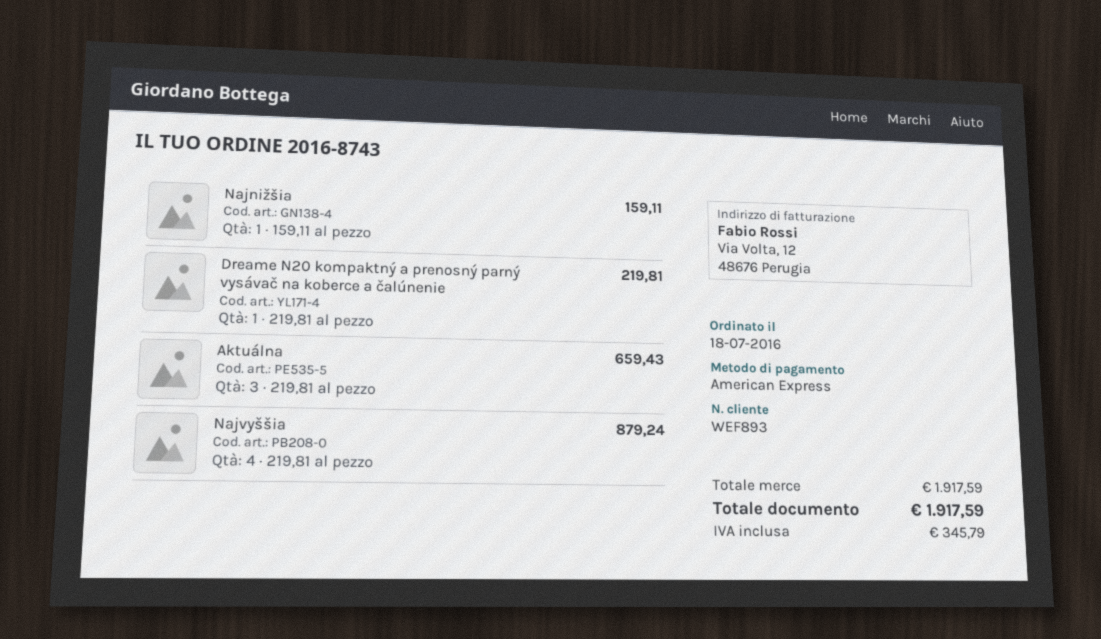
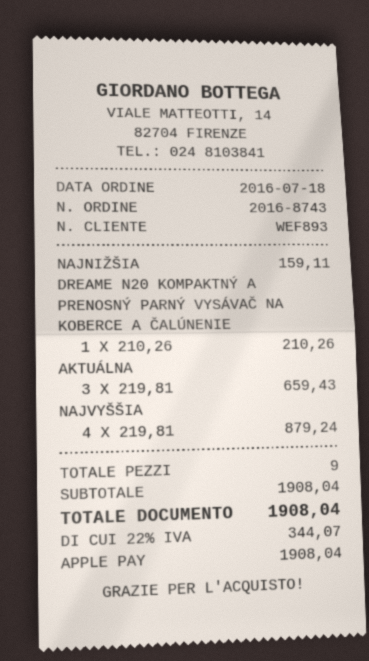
payment method: American Express -> Apple Pay
Dreame N20 kompaktný a prenosný parný vysávač na koberce a čalúnenie: 1 x 219.81 = 219.81 -> 1 x 210.26 = 210.26
subtotal: 1917.59 -> 1908.04
tax: 345.79 -> 344.07
total: 1917.59 -> 1908.04

